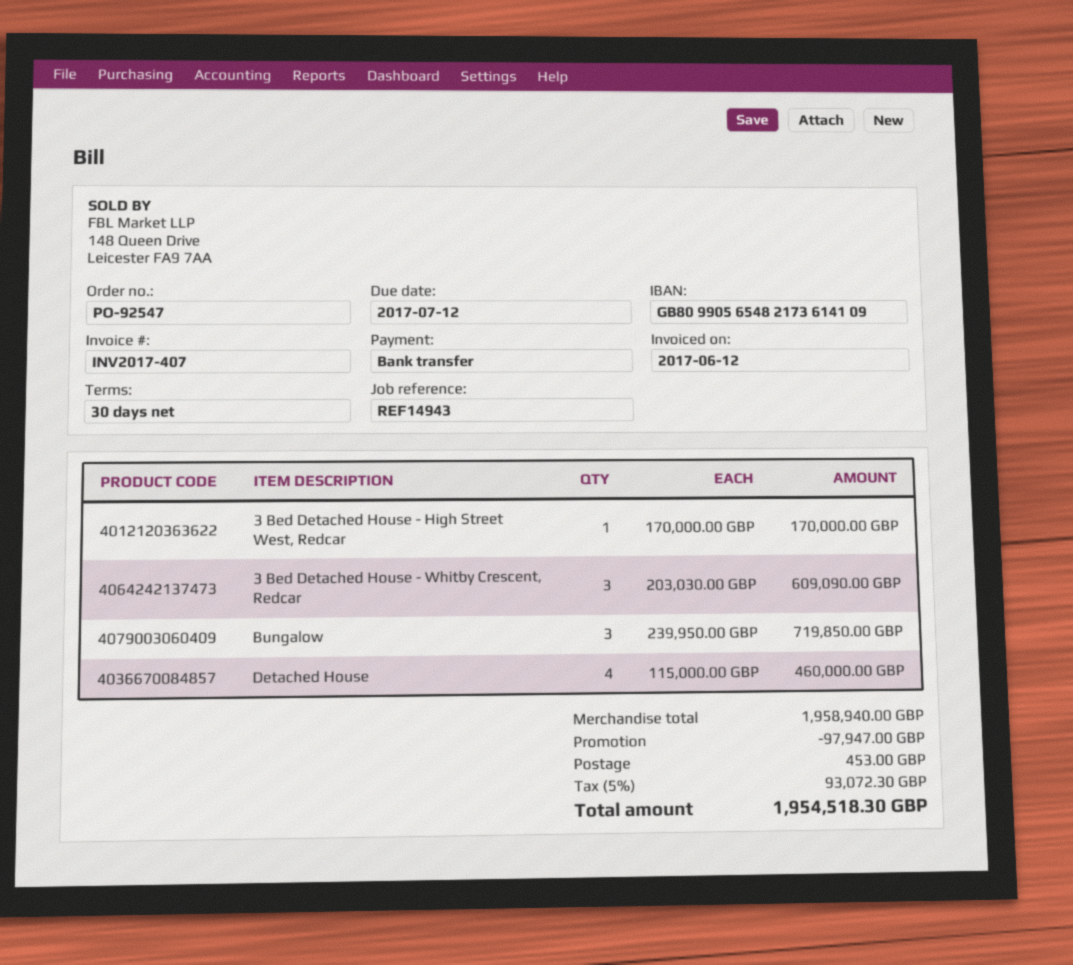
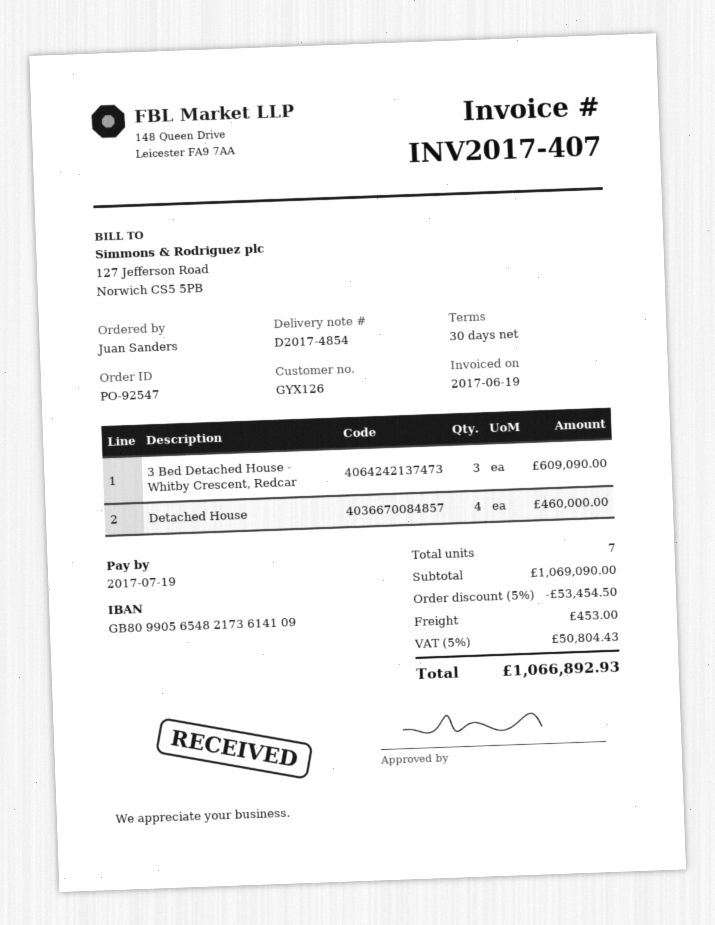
invoice date: 2017-06-12 -> 2017-06-19
due date: 2017-07-12 -> 2017-07-19
3 Bed Detached House - High Street West, Redcar: 1 for 170000.00 -> none
Bungalow: 3 for 719850.00 -> none
subtotal: 1958940.00 -> 1069090.00
discount: 97947.00 -> 53454.50
tax: 5% = 93072.30 -> 5% = 50804.43
total: 1954518.30 -> 1066892.93

